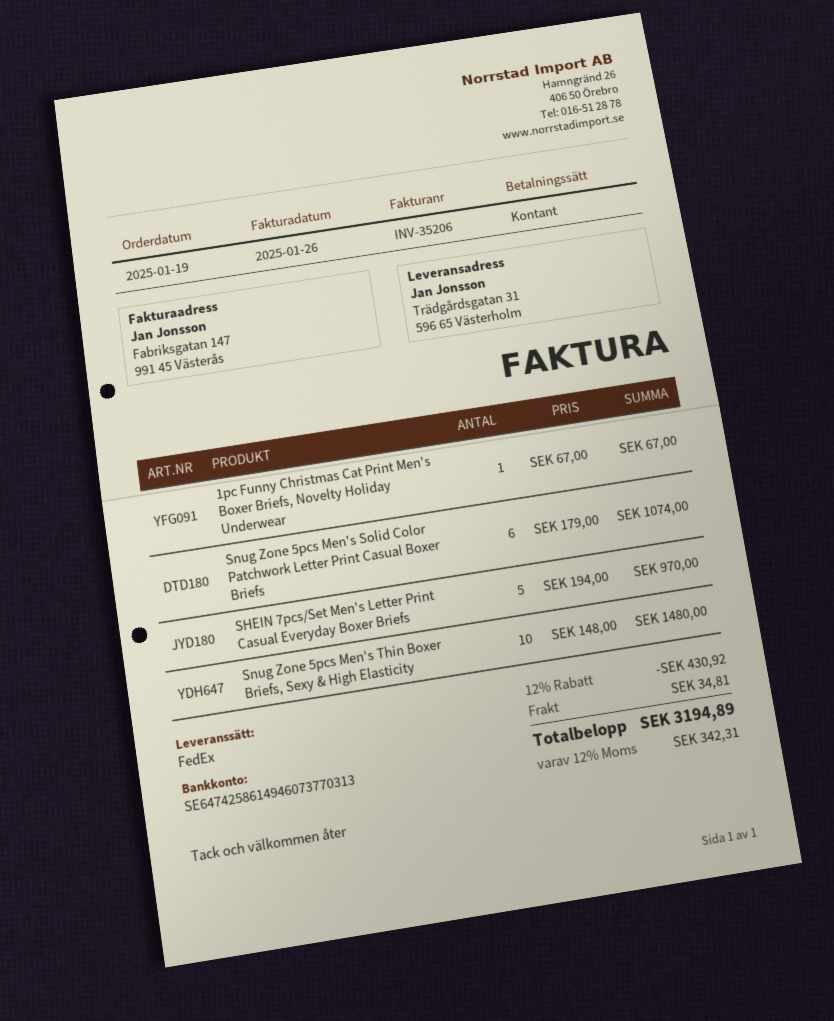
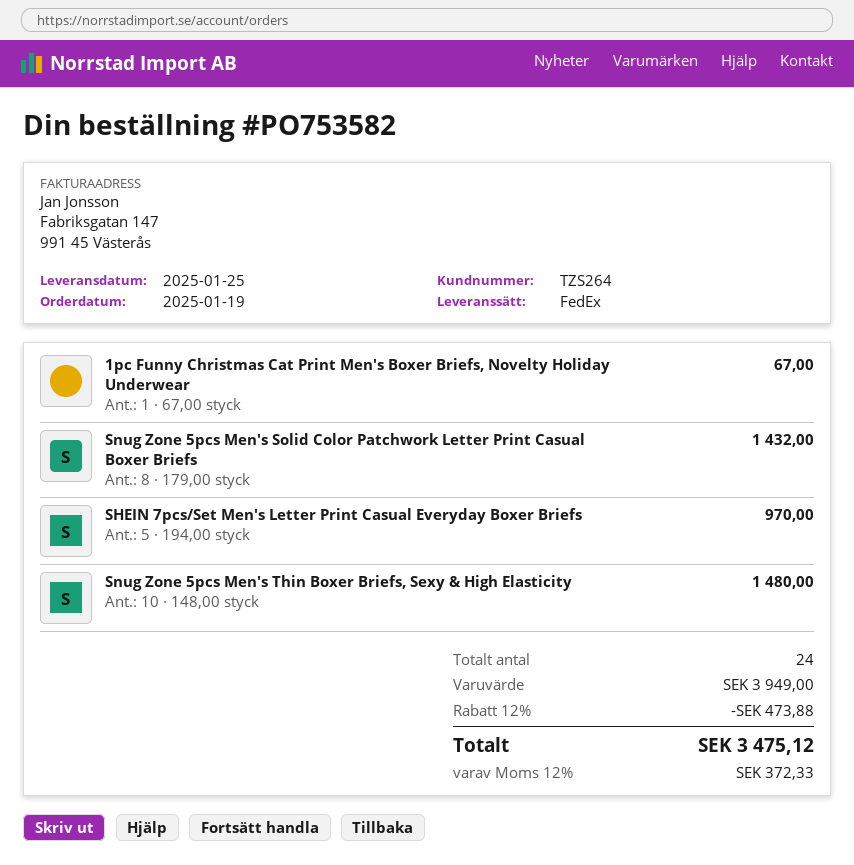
Snug Zone 5pcs Men's Solid Color Patchwork Letter Print Casual Boxer Briefs: 6 x 179.00 = 1074.00 -> 8 x 179.00 = 1432.00
discount: 12% = 430.92 -> 12% = 473.88
shipping: 34.81 -> none
tax: 12% = 342.31 -> 12% = 372.33
total: 3194.89 -> 3475.12

